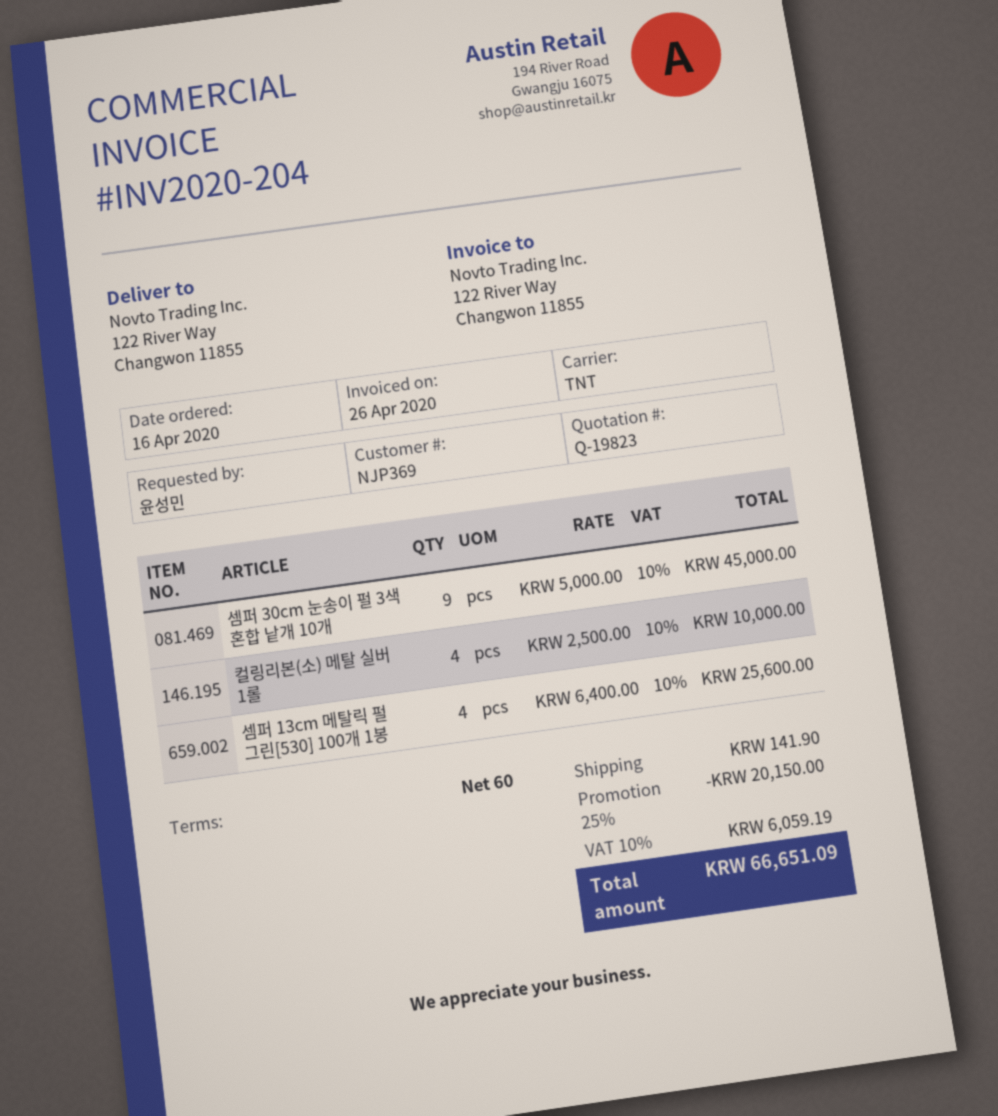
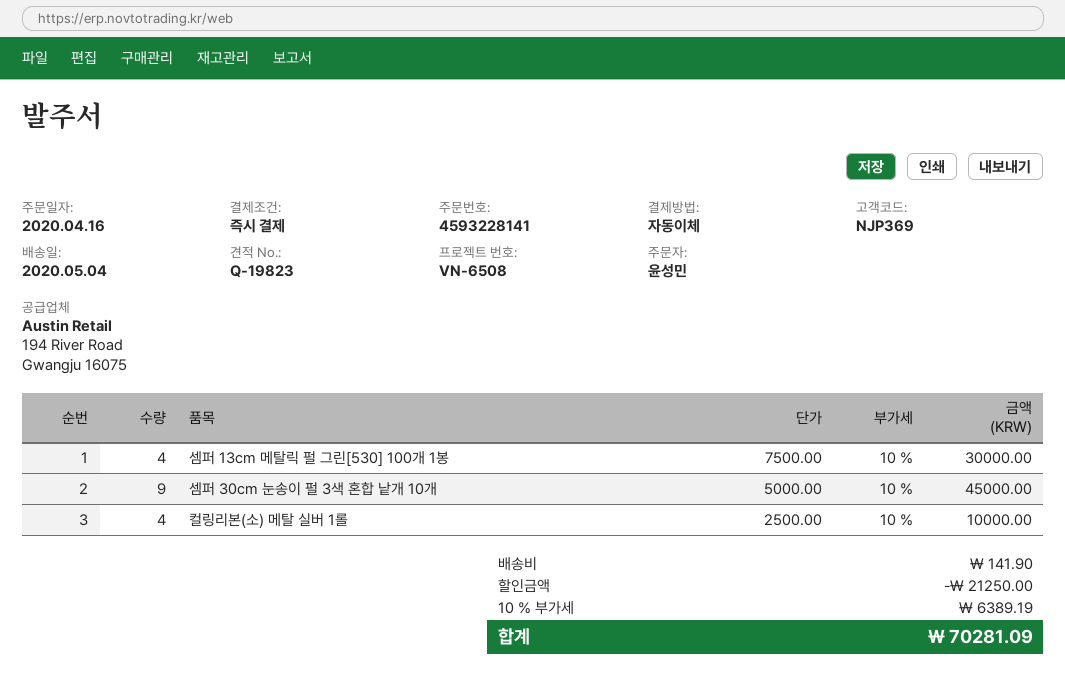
payment terms: 60 days -> on receipt
셈퍼 13cm 메탈릭 펄 그린[530] 100개 1봉: 4 x 6400.00 = 25600.00 -> 4 x 7500.00 = 30000.00
discount: 20150.00 -> 21250.00
tax: 10% = 6059.19 -> 10% = 6389.19
total: 66651.09 -> 70281.09

